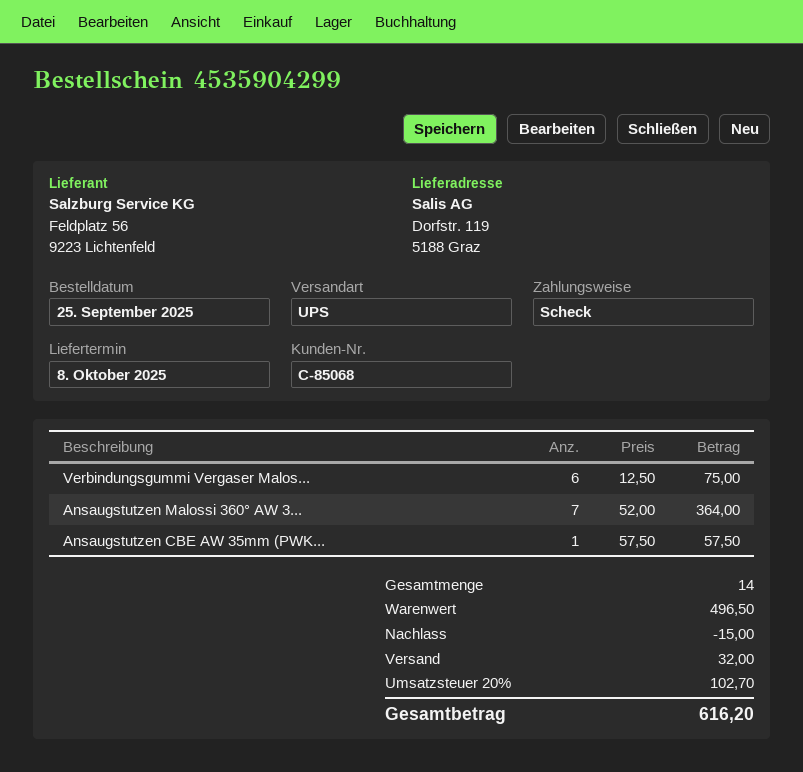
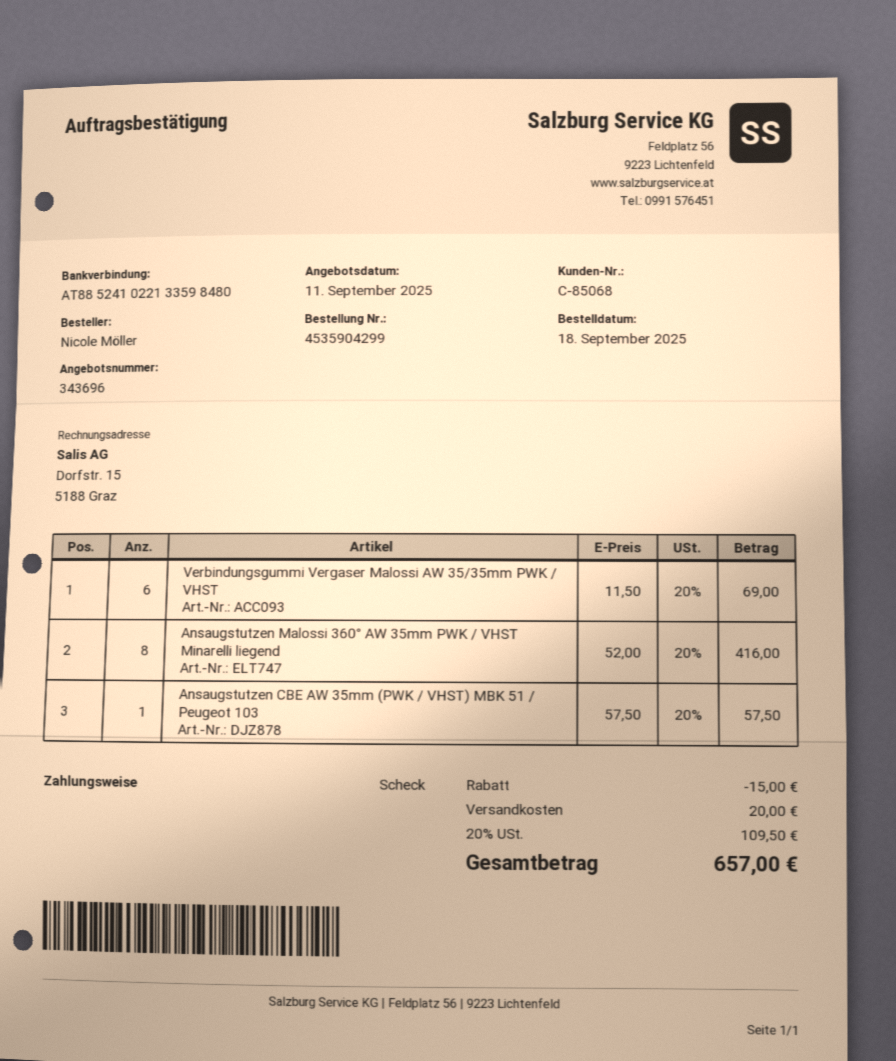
order date: 2025-09-25 -> 2025-09-18
Verbindungsgummi Vergaser Malos...: 6 x 12.50 = 75.00 -> 6 x 11.50 = 69.00
Ansaugstutzen Malossi 360° AW 3...: 7 x 52.00 = 364.00 -> 8 x 52.00 = 416.00
shipping: 32.00 -> 20.00
tax: 20% = 102.70 -> 20% = 109.50
total: 616.20 -> 657.00

